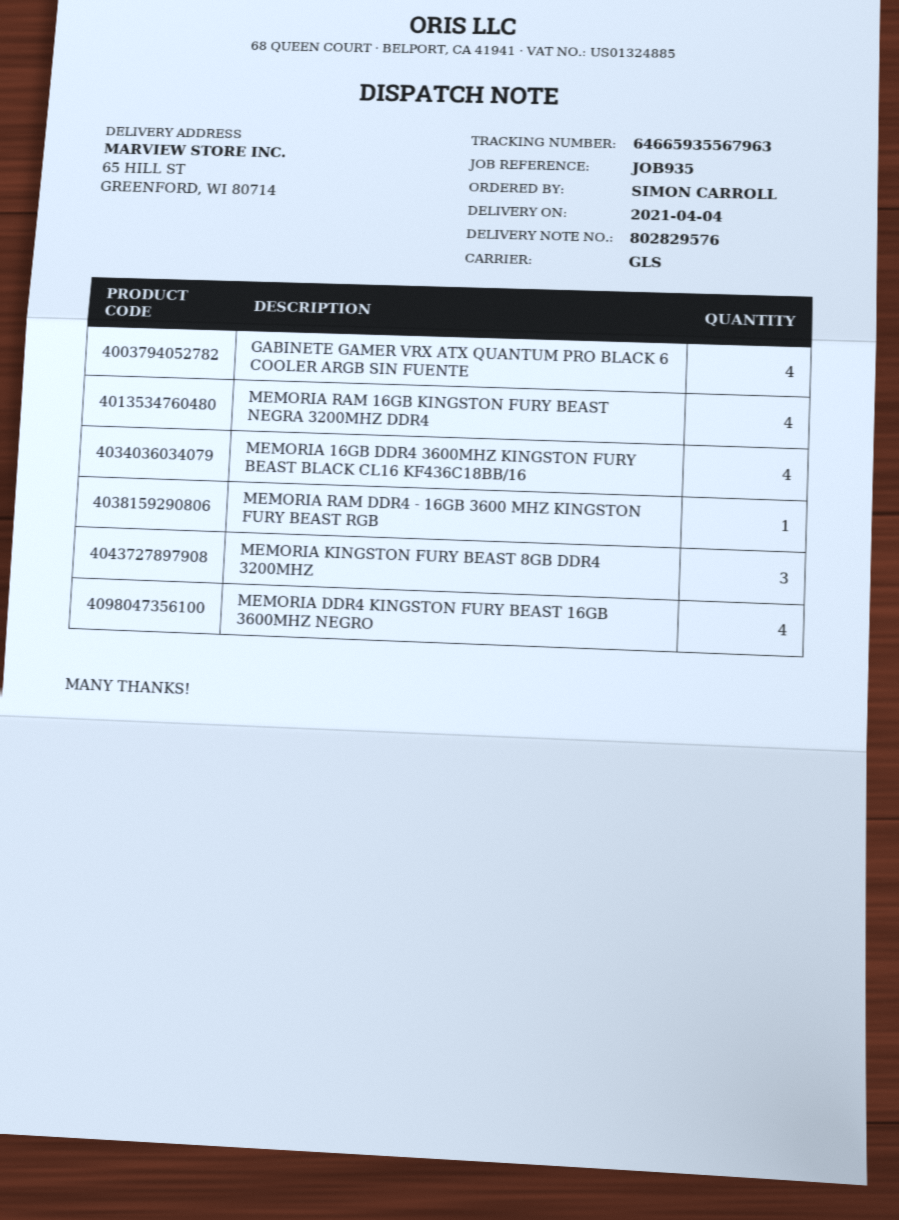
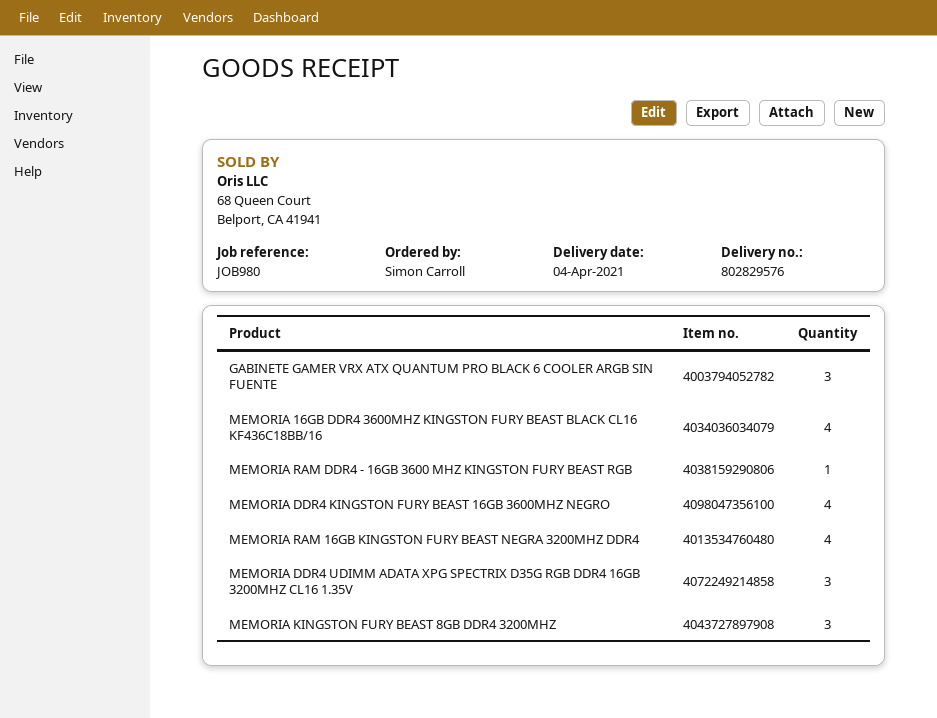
reference: JOB935 -> JOB980
GABINETE GAMER VRX ATX QUANTUM PRO BLACK 6 COOLER ARGB SIN FUENTE: 4 -> 3
MEMORIA DDR4 UDIMM ADATA XPG SPECTRIX D35G RGB DDR4 16GB 3200MHZ CL16 1.35V: none -> 3

